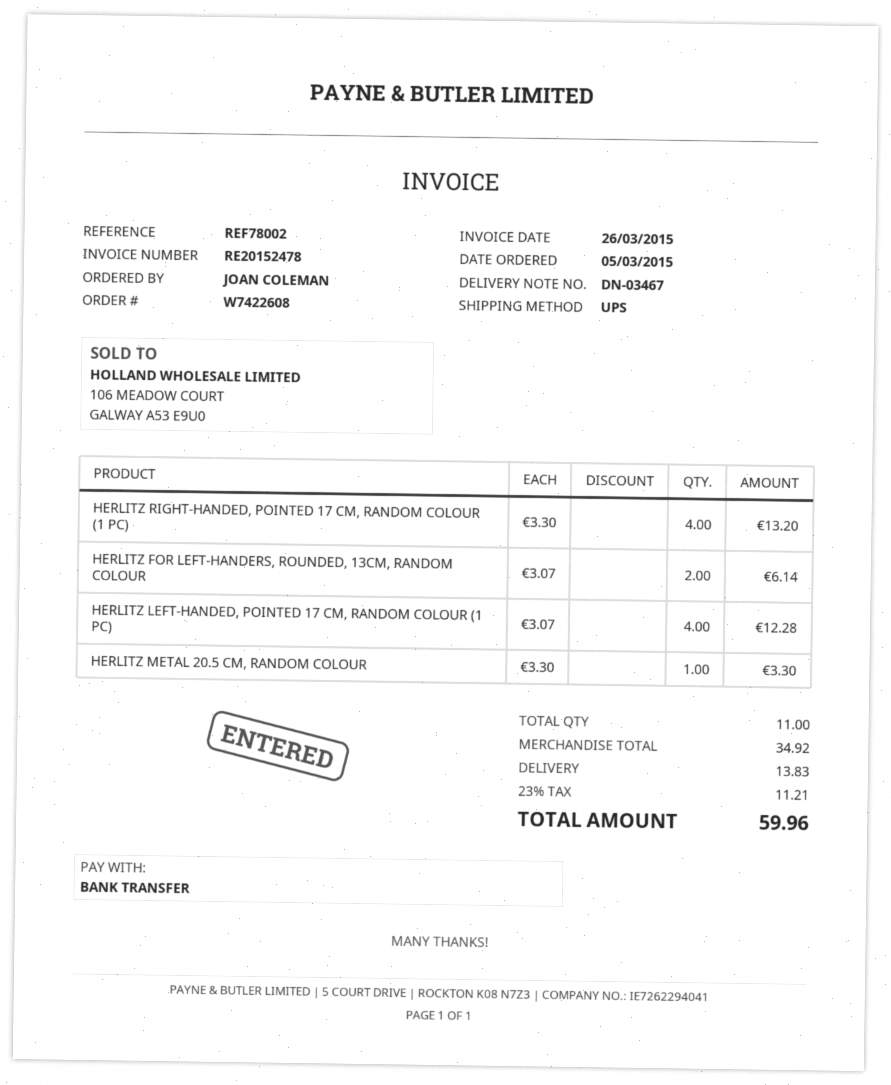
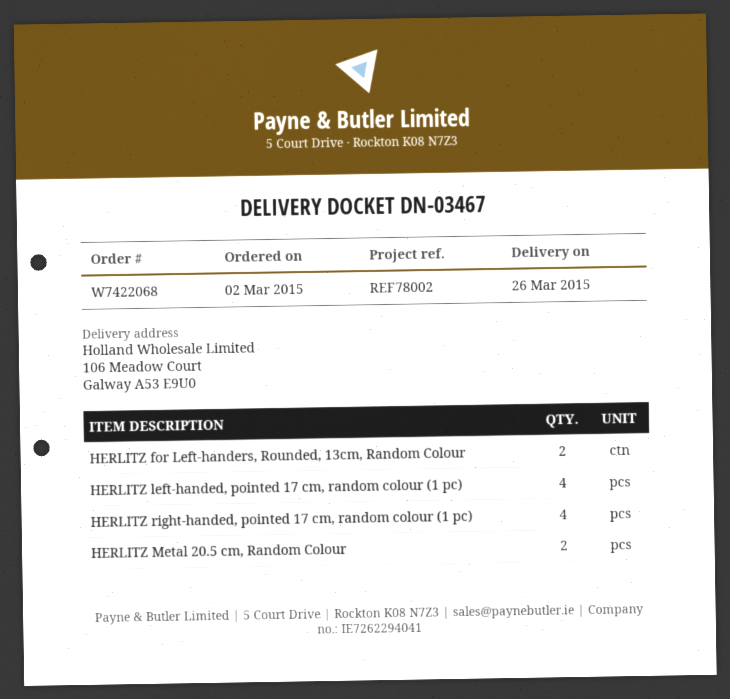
order number: W7422608 -> W7422068
order date: 2015-03-05 -> 2015-03-02
HERLITZ METAL 20.5 CM, RANDOM COLOUR: 1 -> 2

